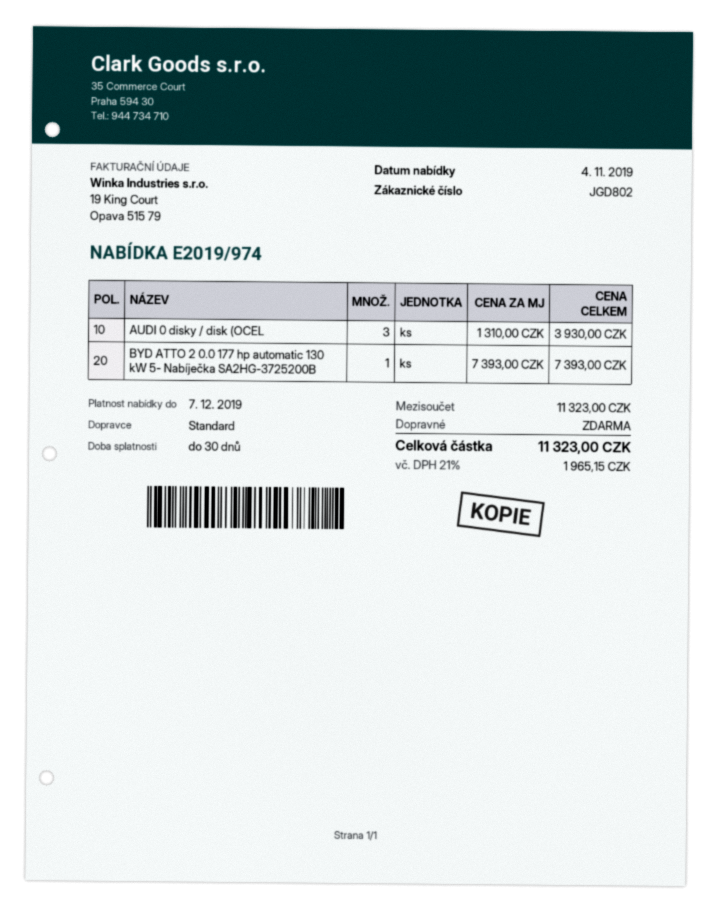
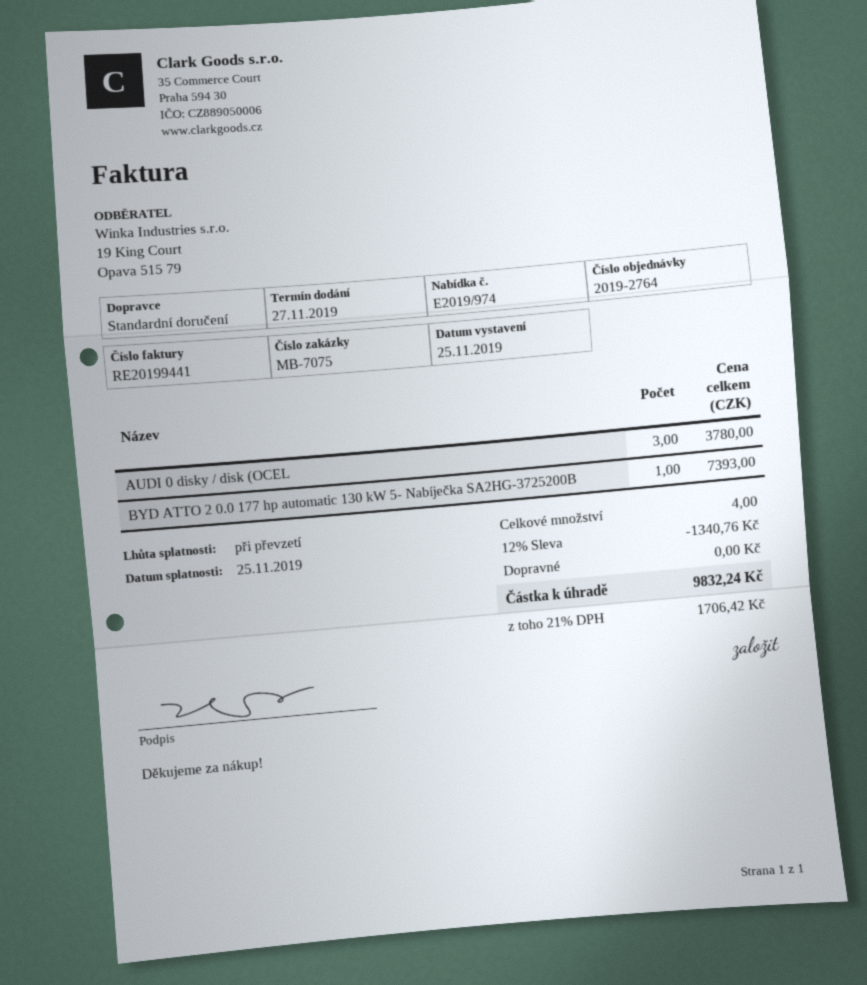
payment terms: 30 days -> on receipt
AUDI 0 disky / disk (OCEL: 3 for 3930.00 -> 3 for 3780.00
discount: none -> 12% = 1340.76
tax: 21% = 1965.15 -> 21% = 1706.42
total: 11323.00 -> 9832.24

